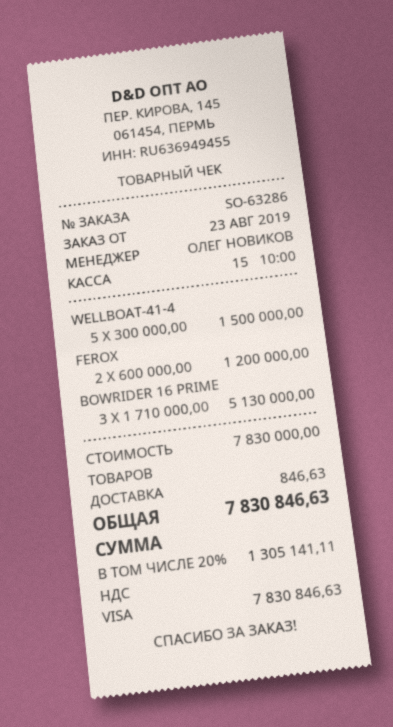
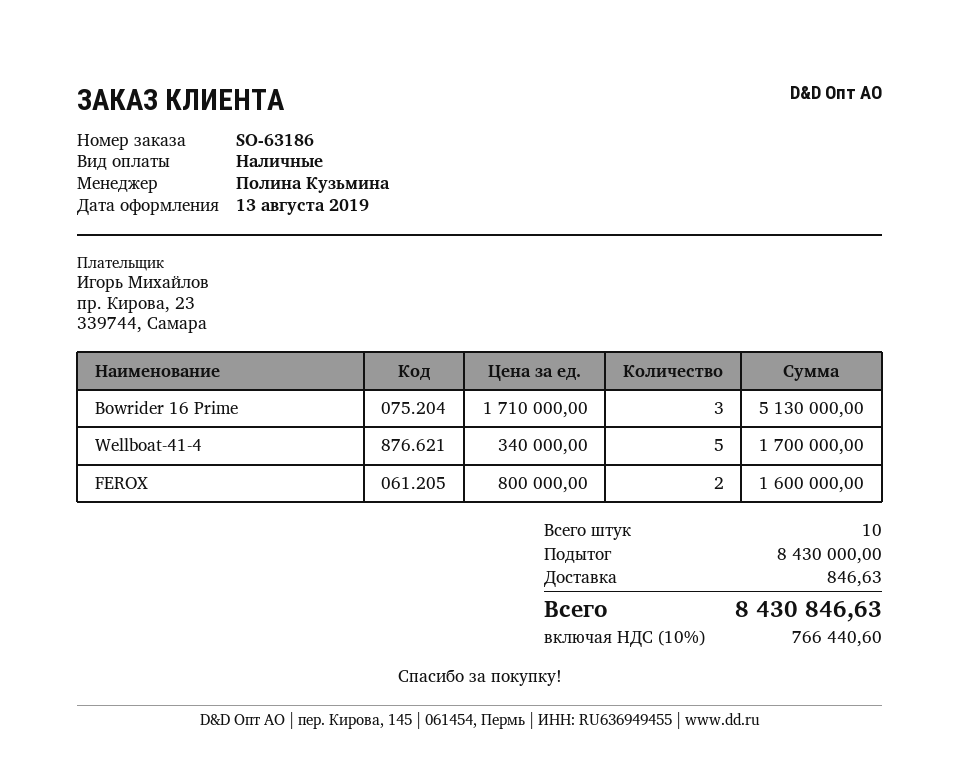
order number: SO-63286 -> SO-63186
order date: 2019-08-23 -> 2019-08-13
sales rep: ОЛЕГ НОВИКОВ -> Полина Кузьмина
payment method: Visa -> cash
WELLBOAT-41-4: 5 x 300000.00 = 1500000.00 -> 5 x 340000.00 = 1700000.00
FEROX: 2 x 600000.00 = 1200000.00 -> 2 x 800000.00 = 1600000.00
subtotal: 7830000.00 -> 8430000.00
tax: 20% = 1305141.11 -> 10% = 766440.60
total: 7830846.63 -> 8430846.63

